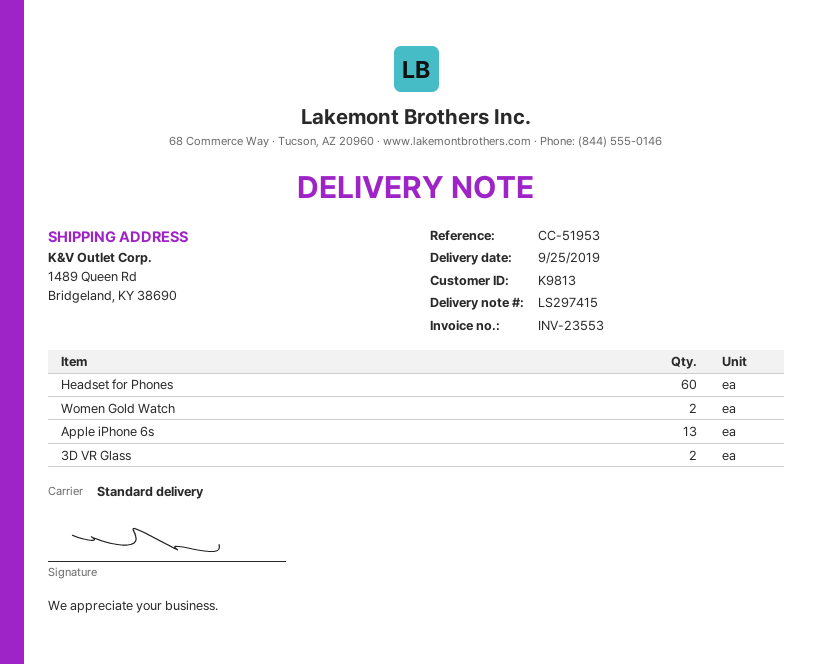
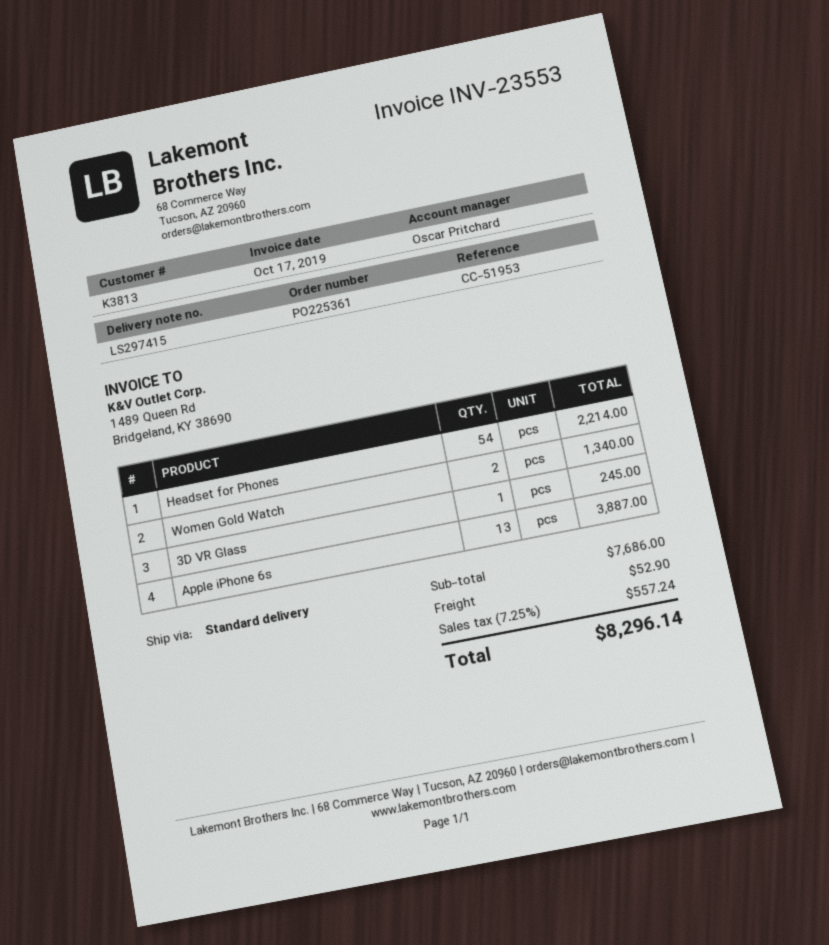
customer number: K9813 -> K3813
Headset for Phones: 60 -> 54
3D VR Glass: 2 -> 1

